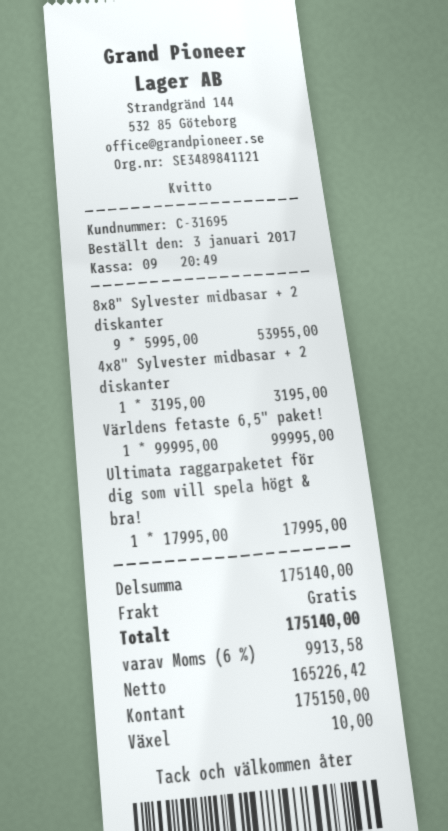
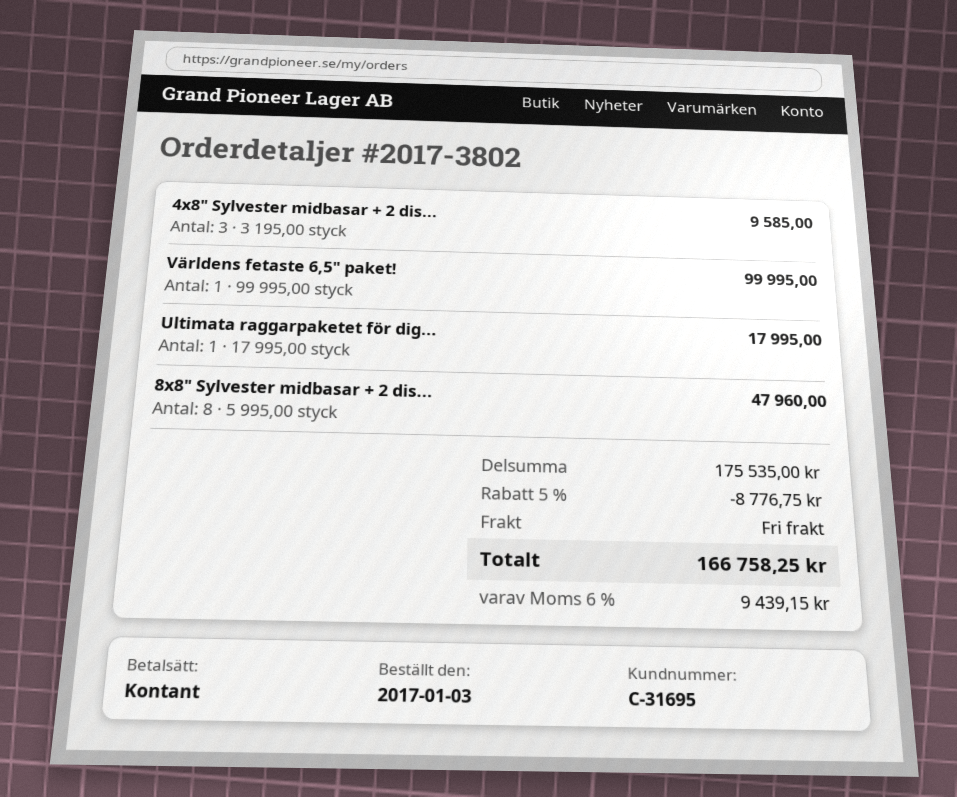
8x8" Sylvester midbasar + 2 diskanter: 9 x 5995.00 = 53955.00 -> 8 x 5995.00 = 47960.00
4x8" Sylvester midbasar + 2 diskanter: 1 x 3195.00 = 3195.00 -> 3 x 3195.00 = 9585.00
subtotal: 175140.00 -> 175535.00
discount: none -> 5% = 8776.75
tax: 6% = 9913.58 -> 6% = 9439.15
total: 175140.00 -> 166758.25

